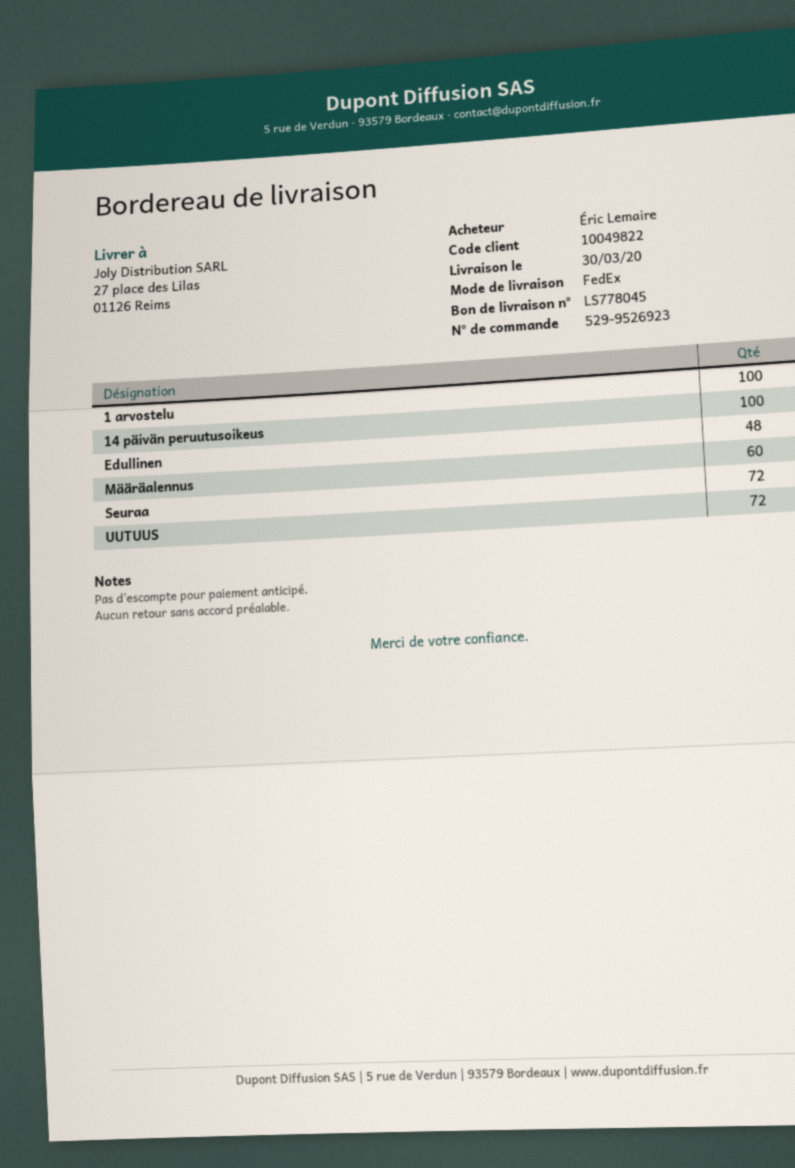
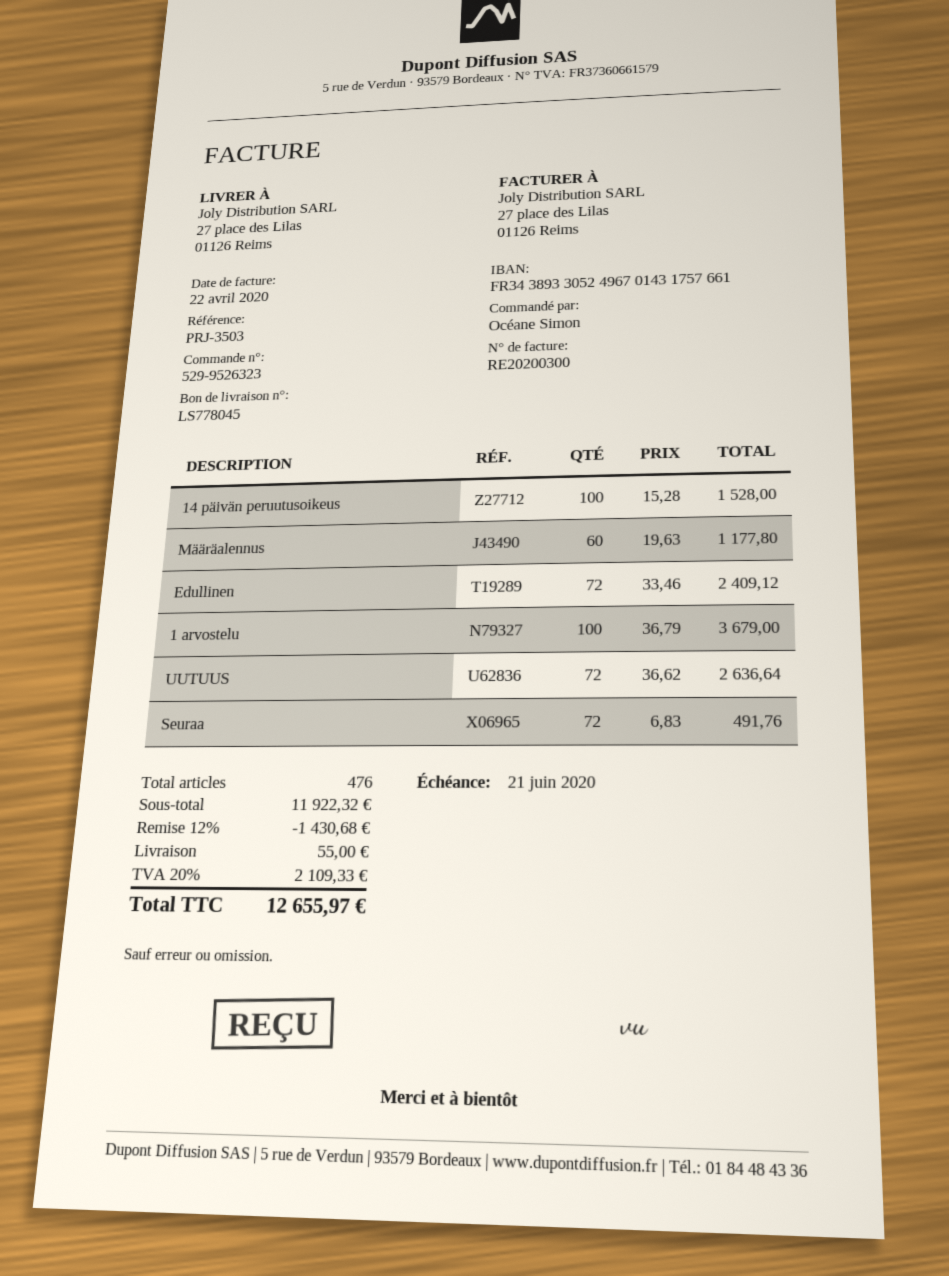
order number: 529-9526923 -> 529-9526323
ordered by: Éric Lemaire -> Océane Simon
Edullinen: 48 -> 72

